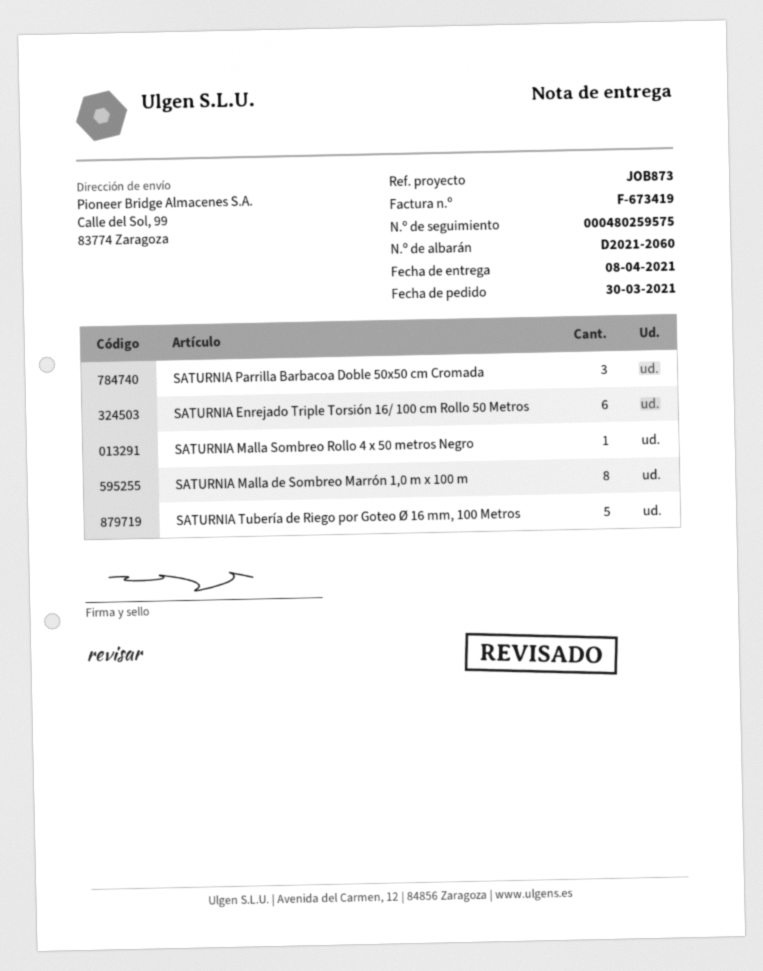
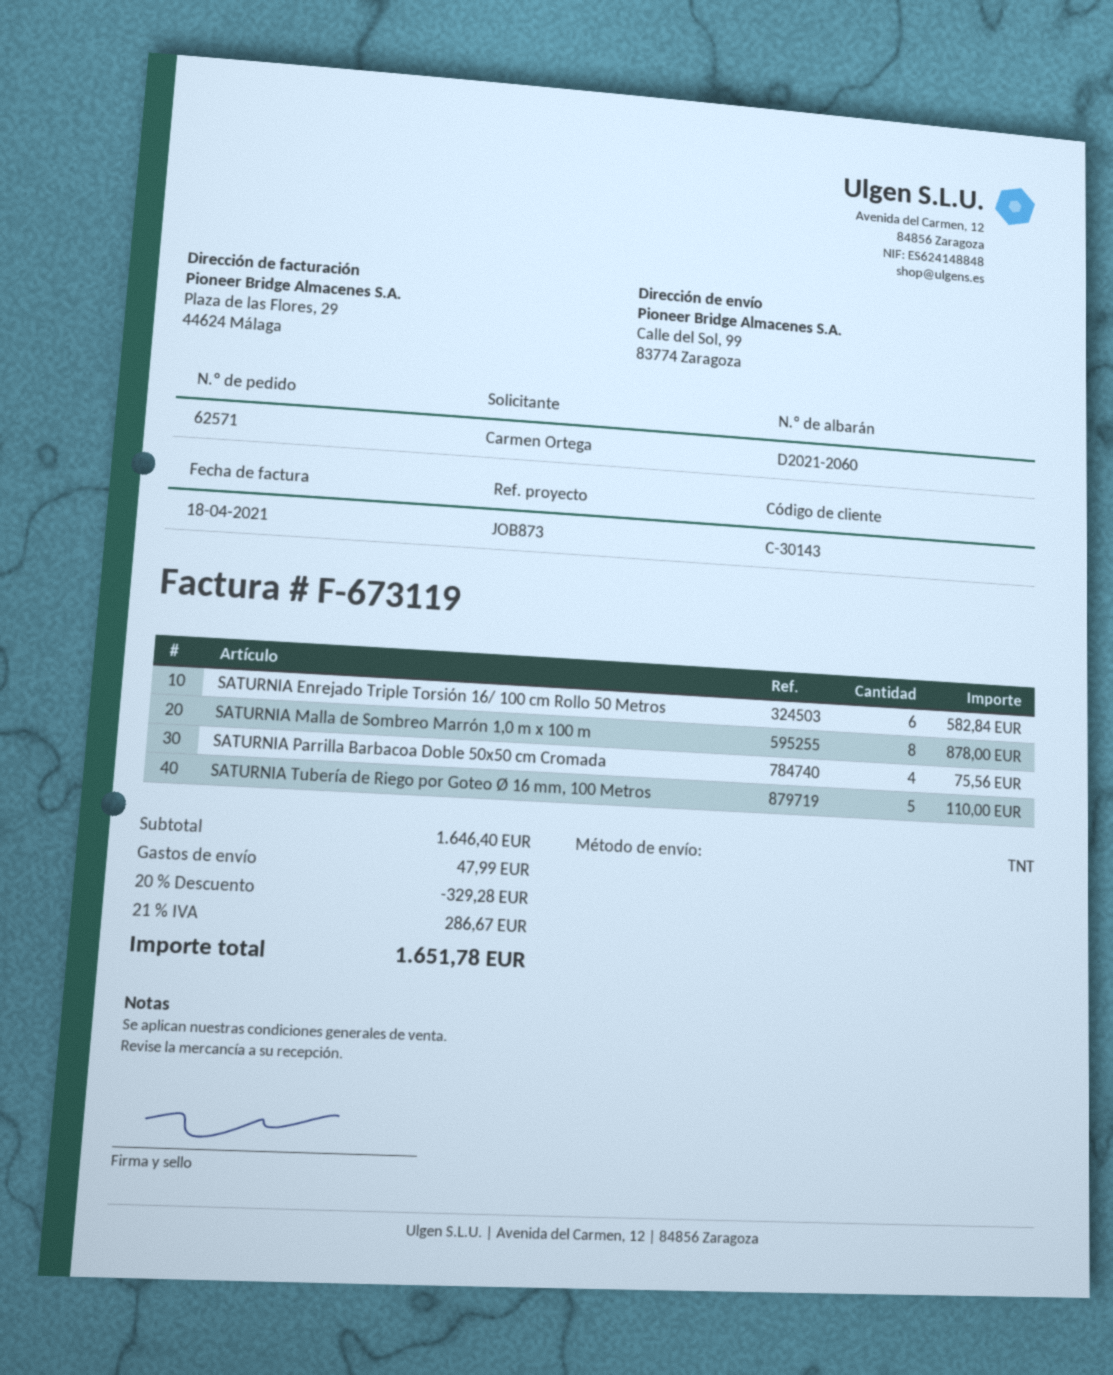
invoice number: F-673419 -> F-673119
SATURNIA Parrilla Barbacoa Doble 50x50 cm Cromada: 3 -> 4
SATURNIA Malla Sombreo Rollo 4 x 50 metros Negro: 1 -> none

